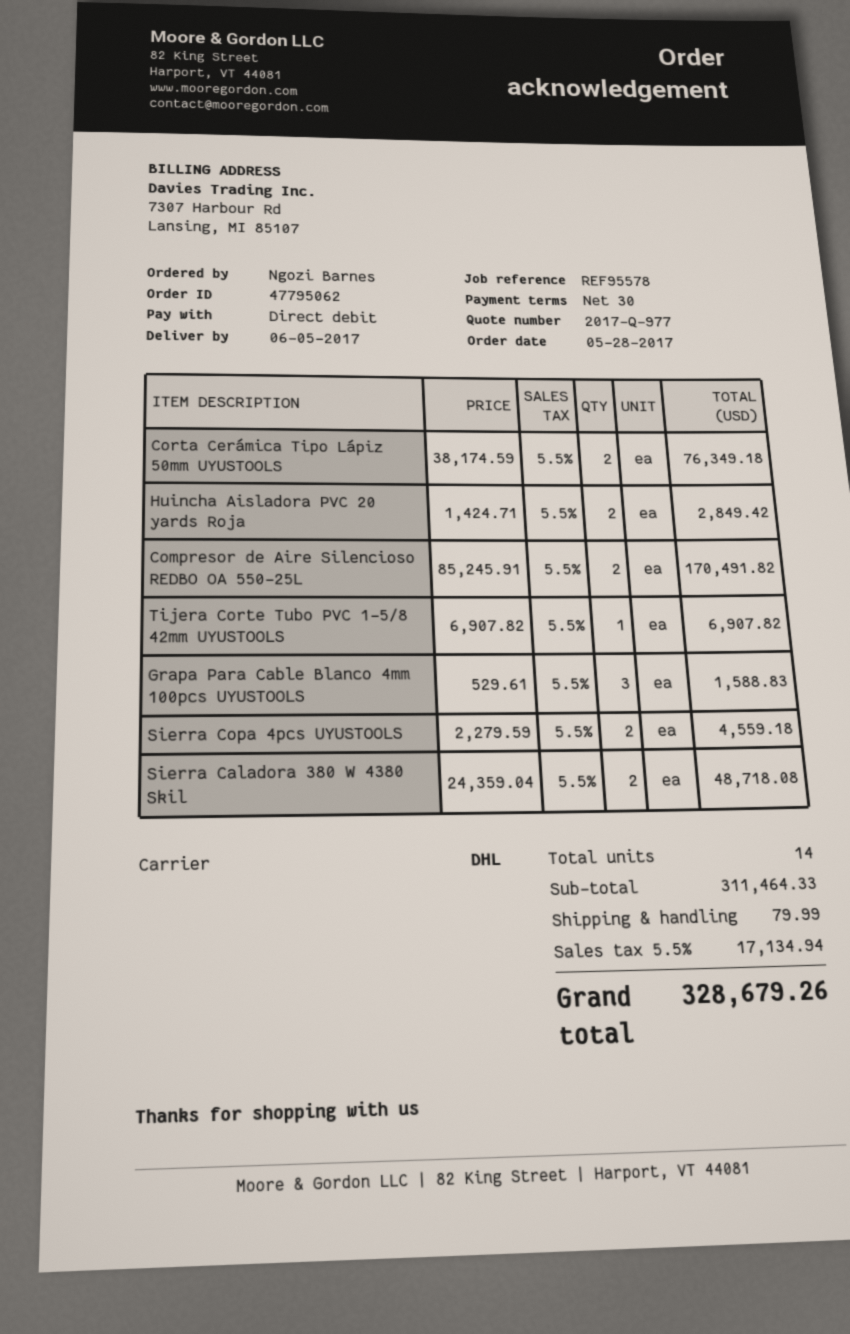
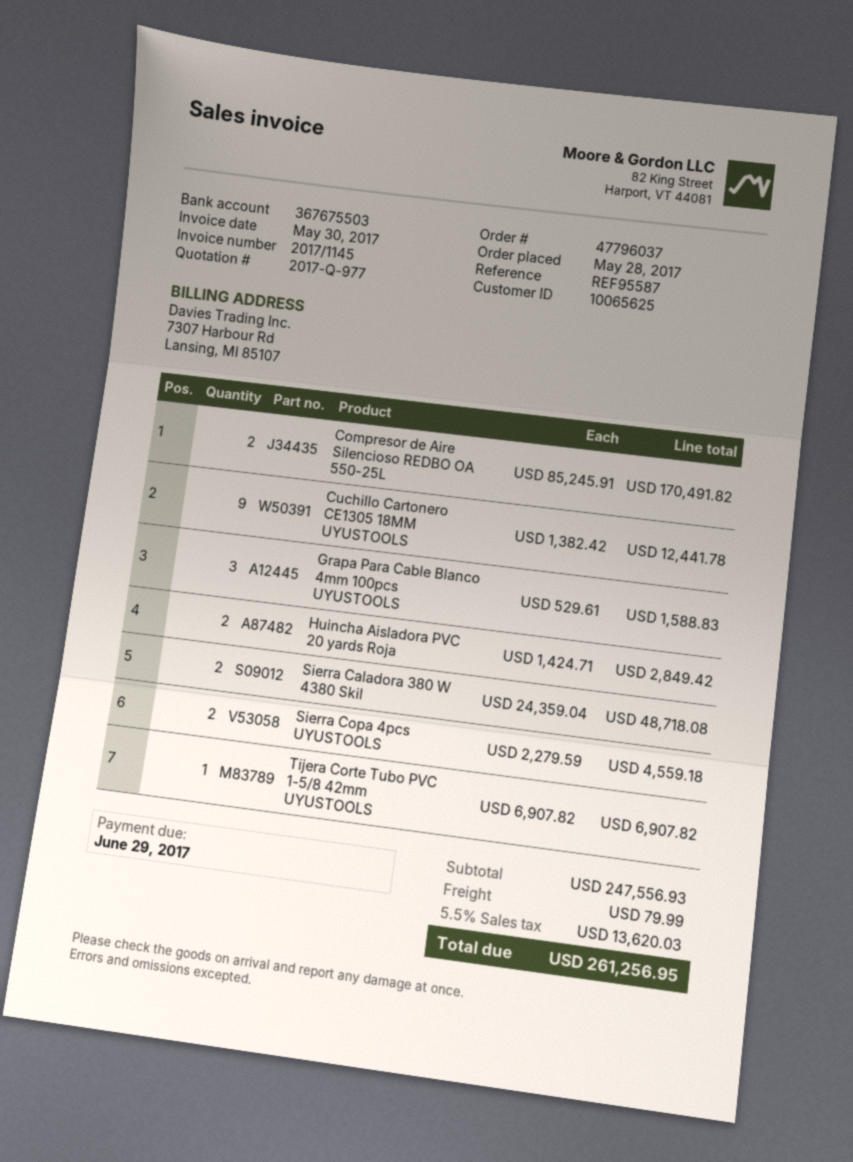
order number: 47795062 -> 47796037
reference: REF95578 -> REF95587
Corta Cerámica Tipo Lápiz 50mm UYUSTOOLS: 2 x 38174.59 = 76349.18 -> none
Cuchillo Cartonero CE1305 18MM UYUSTOOLS: none -> 9 x 1382.42 = 12441.78
subtotal: 311464.33 -> 247556.93
tax: 5.5% = 17134.94 -> 5.5% = 13620.03
total: 328679.26 -> 261256.95

